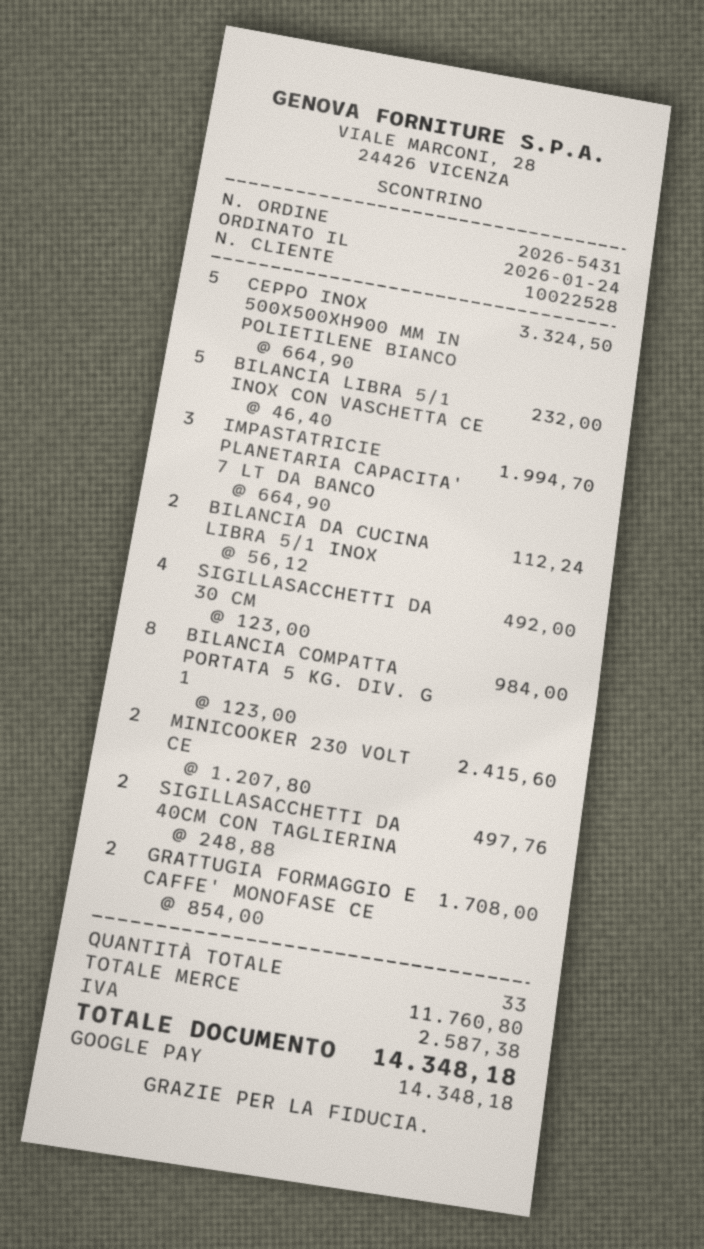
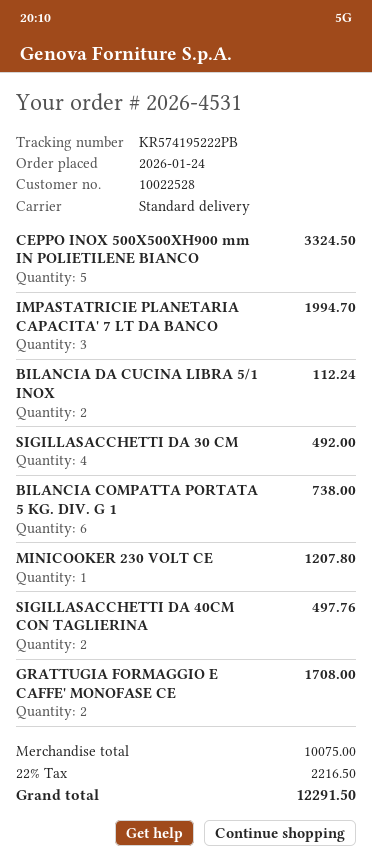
order number: 2026-5431 -> 2026-4531
BILANCIA LIBRA 5/1 INOX CON VASCHETTA CE: 5 for 232.00 -> none
BILANCIA COMPATTA PORTATA 5 KG. DIV. G 1: 8 for 984.00 -> 6 for 738.00
MINICOOKER 230 VOLT CE: 2 for 2415.60 -> 1 for 1207.80
subtotal: 11760.80 -> 10075.00
tax: 2587.38 -> 2216.50
total: 14348.18 -> 12291.50

